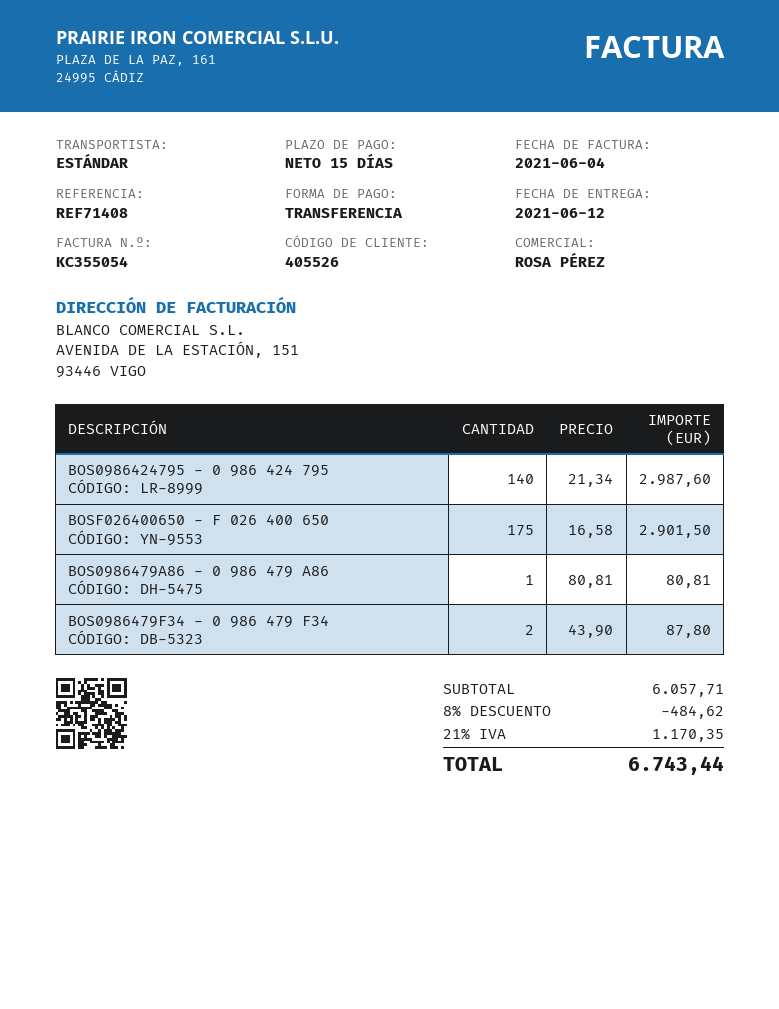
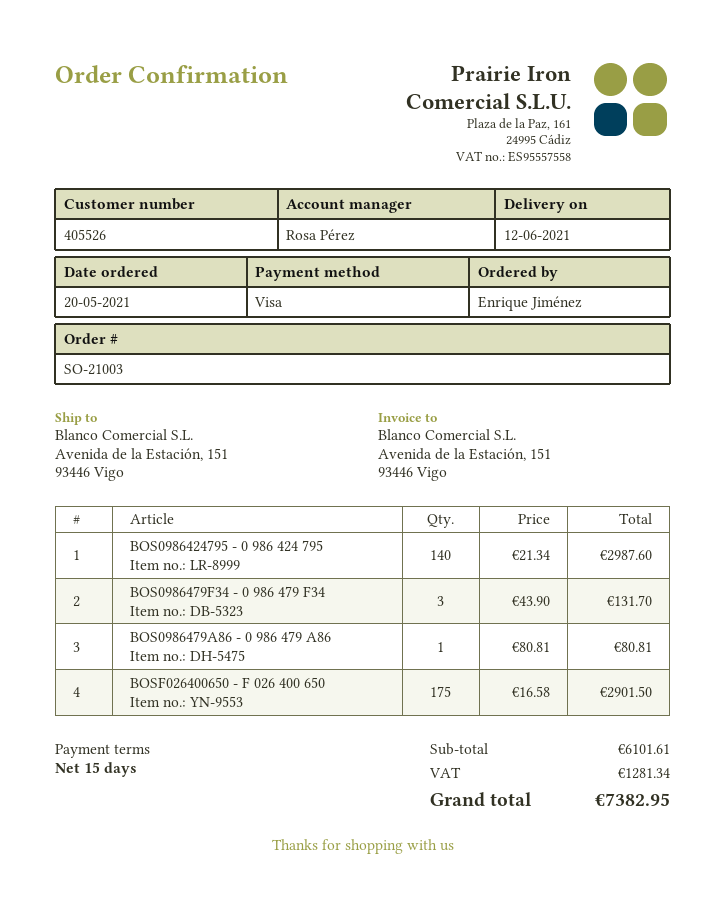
payment method: bank transfer -> Visa
BOS0986479F34 - 0 986 479 F34: 2 x 43.90 = 87.80 -> 3 x 43.90 = 131.70
subtotal: 6057.71 -> 6101.61
discount: 8% = 484.62 -> none
tax: 1170.35 -> 1281.34
total: 6743.44 -> 7382.95

